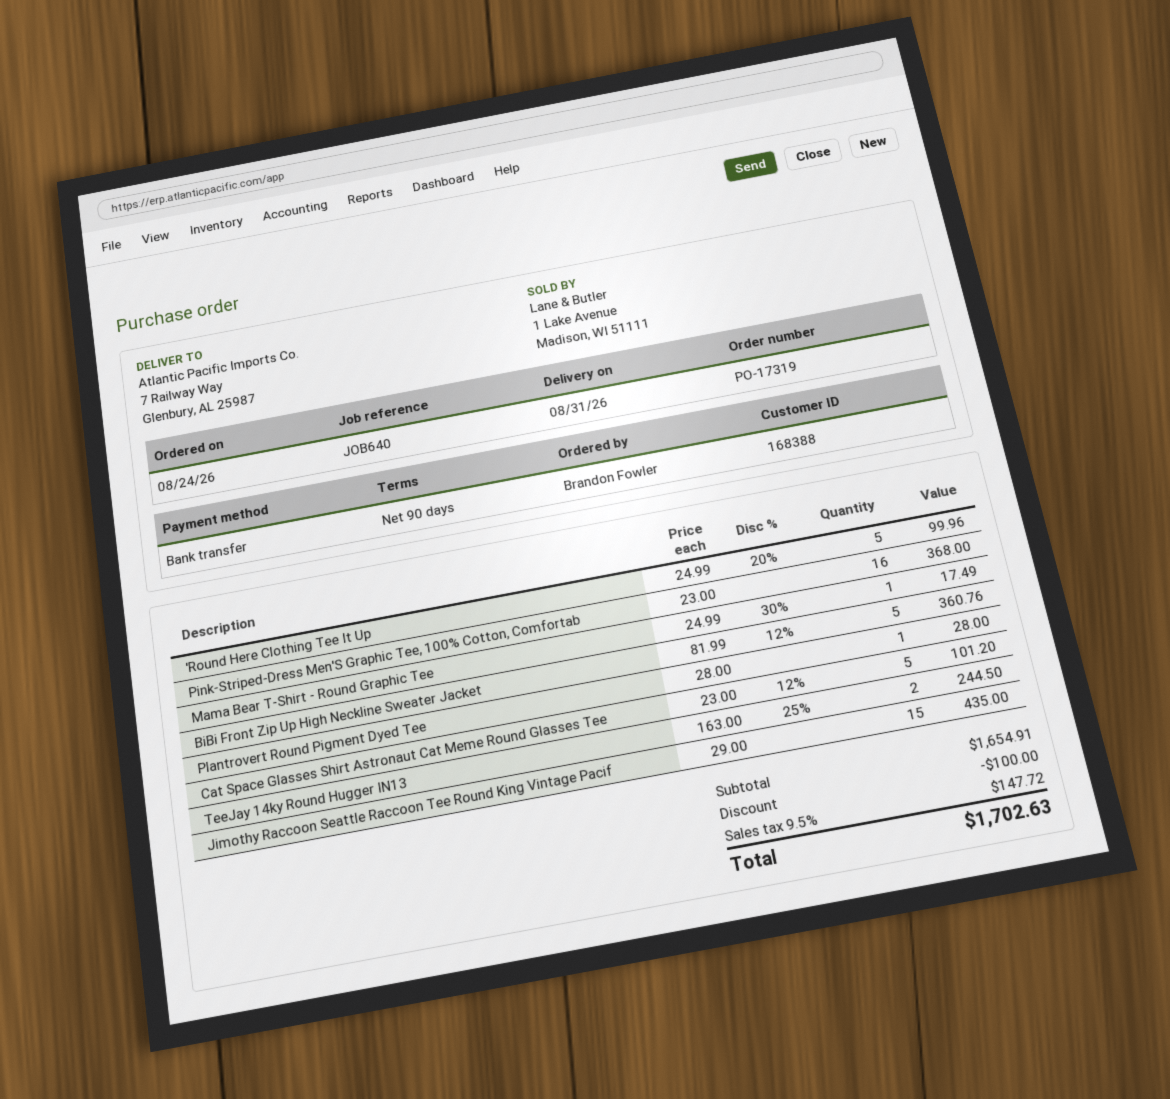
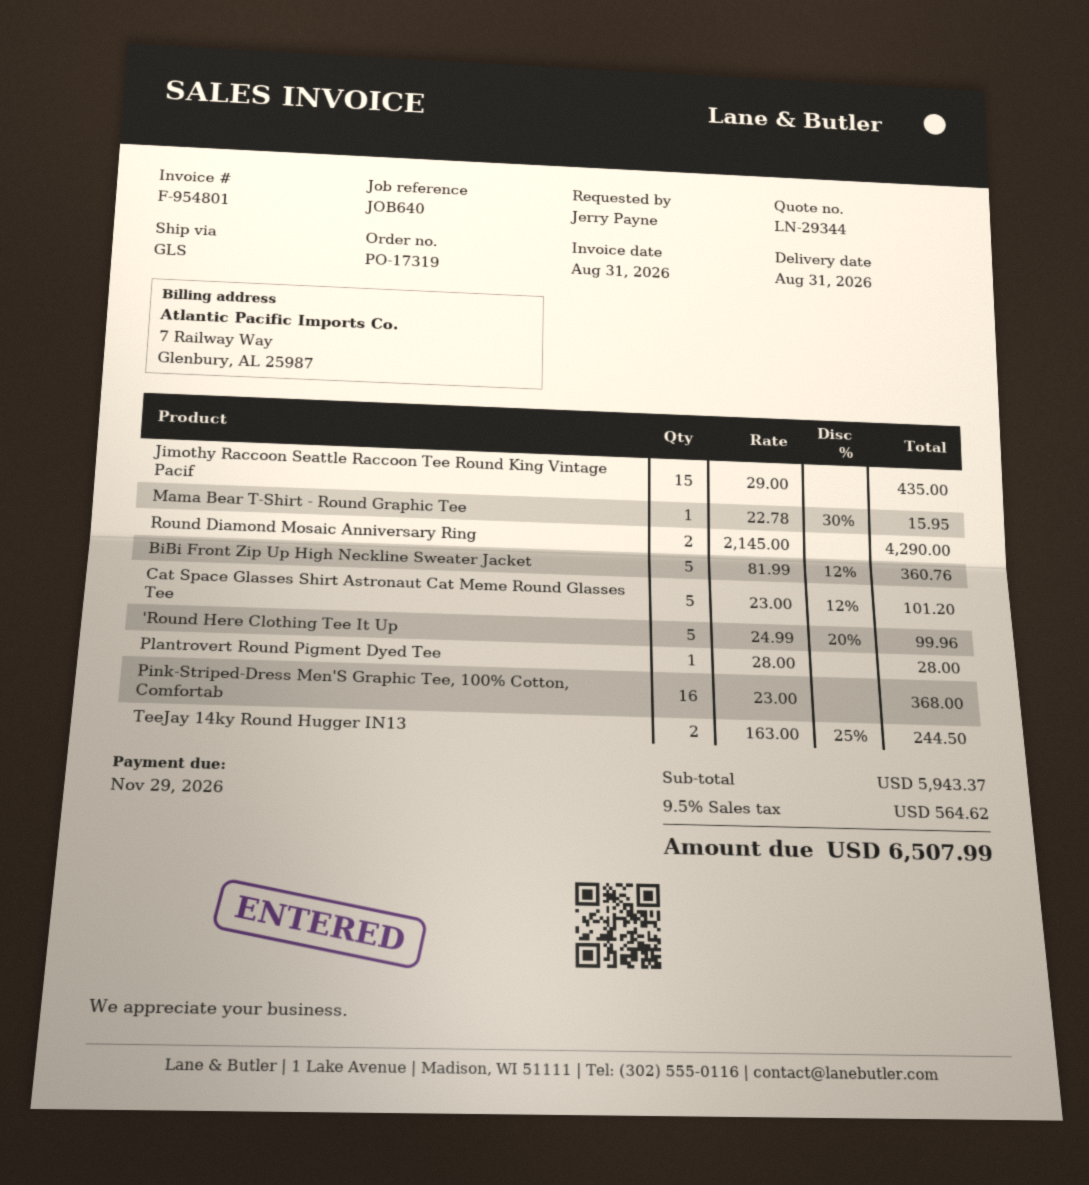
ordered by: Brandon Fowler -> Jerry Payne
Mama Bear T-Shirt - Round Graphic Tee: 1 x 24.99 - 30% = 17.49 -> 1 x 22.78 - 30% = 15.95
Round Diamond Mosaic Anniversary Ring: none -> 2 x 2145.00 = 4290.00
subtotal: 1654.91 -> 5943.37
discount: 100.00 -> none
tax: 9.5% = 147.72 -> 9.5% = 564.62
total: 1702.63 -> 6507.99

